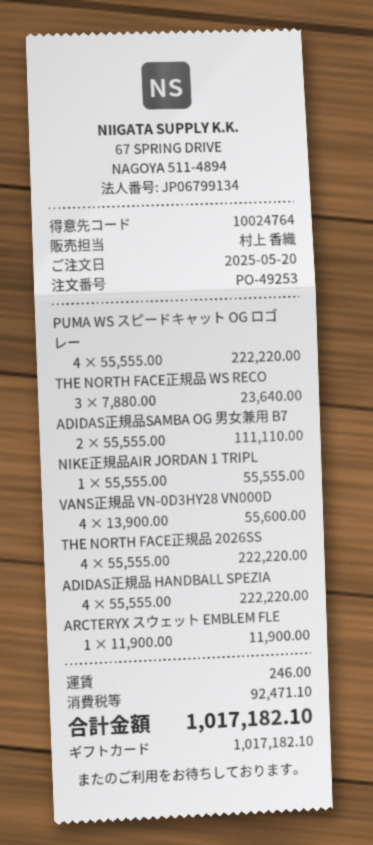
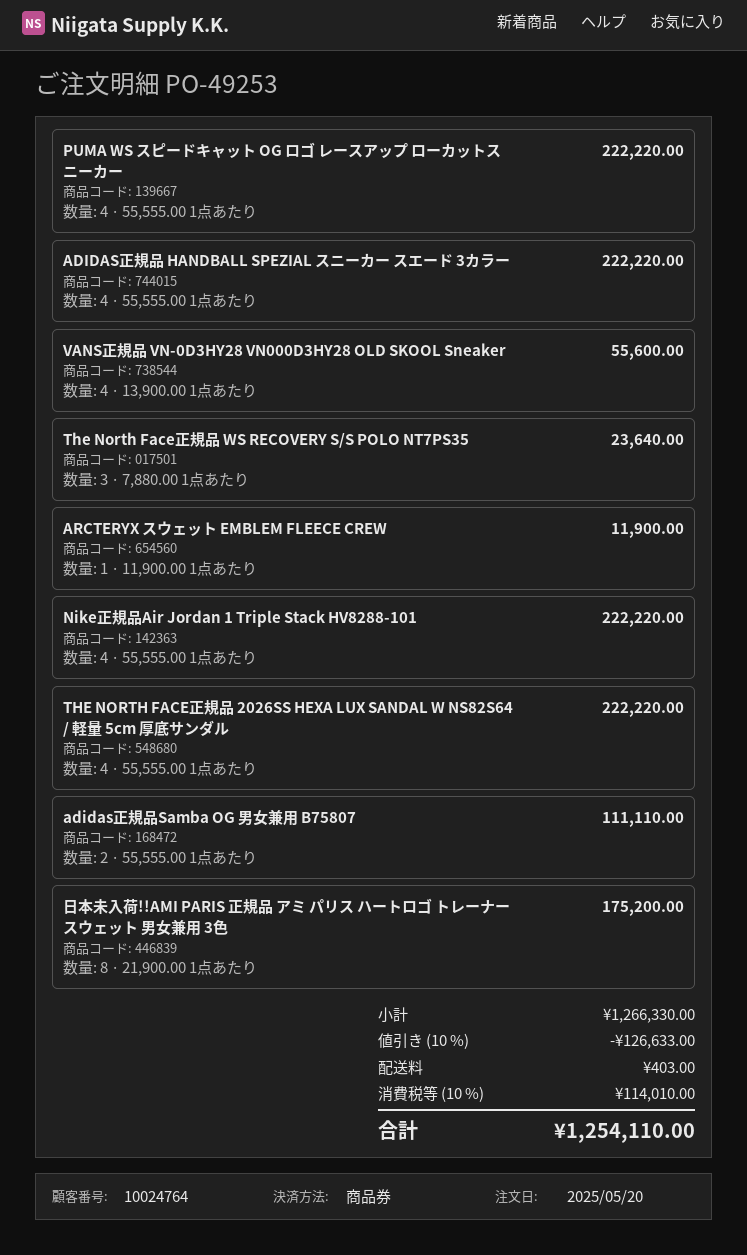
NIKE正規品AIR JORDAN 1 TRIPL: 1 x 55555.00 = 55555.00 -> 4 x 55555.00 = 222220.00
日本未入荷!!AMI PARIS 正規品 アミ パリス ハートロゴ トレーナー スウェット 男女兼用 3色: none -> 8 x 21900.00 = 175200.00
discount: none -> 10% = 126633.00
shipping: 246.00 -> 403.00
tax: 92471.10 -> 114010.00
total: 1017182.10 -> 1254110.00

